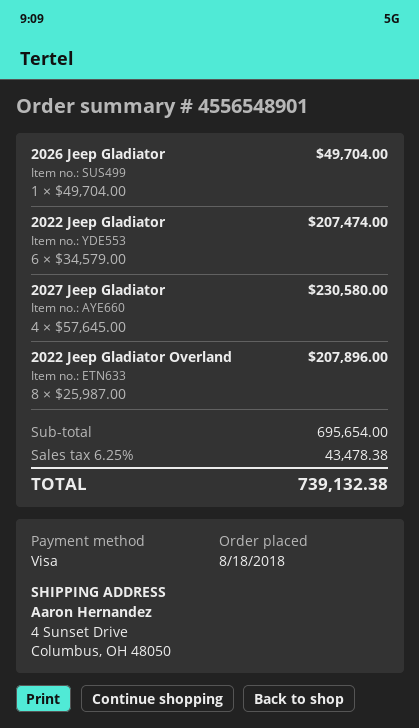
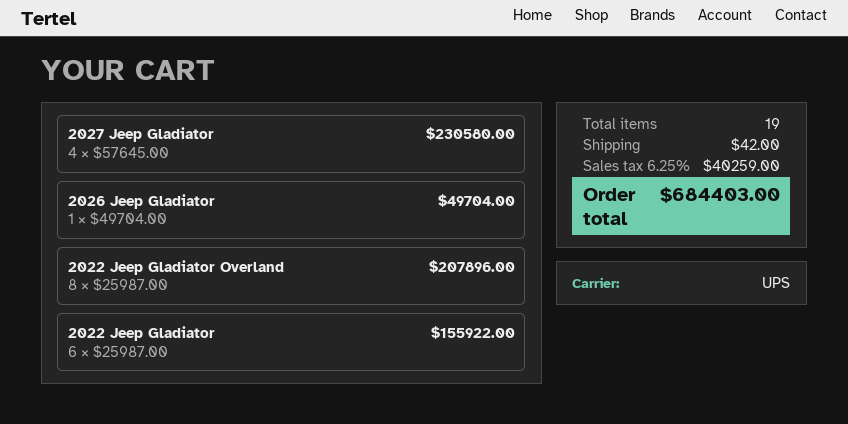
2022 Jeep Gladiator: 6 x 34579.00 = 207474.00 -> 6 x 25987.00 = 155922.00
shipping: none -> 42.00
tax: 6.25% = 43478.38 -> 6.25% = 40259.00
total: 739132.38 -> 684403.00

